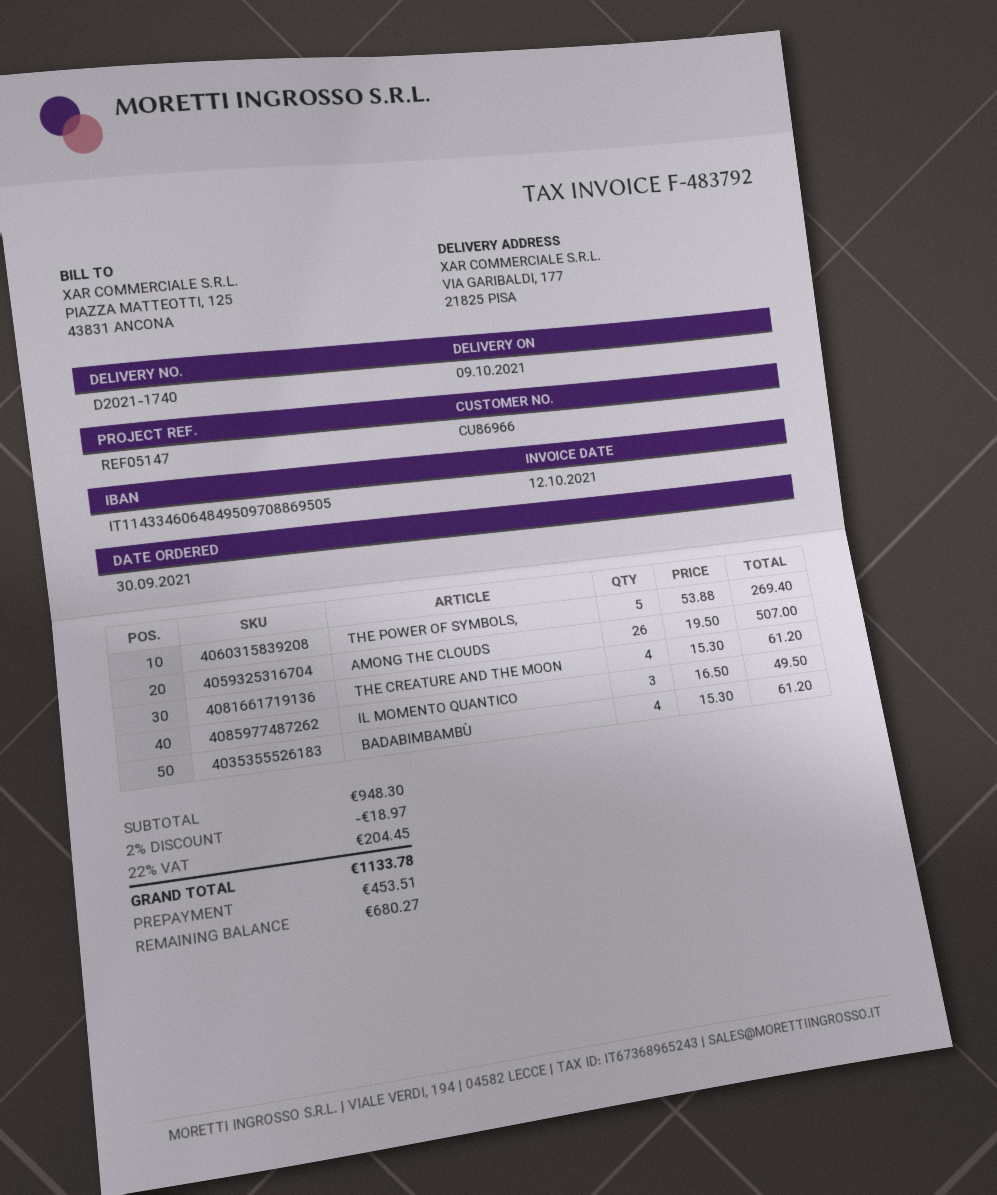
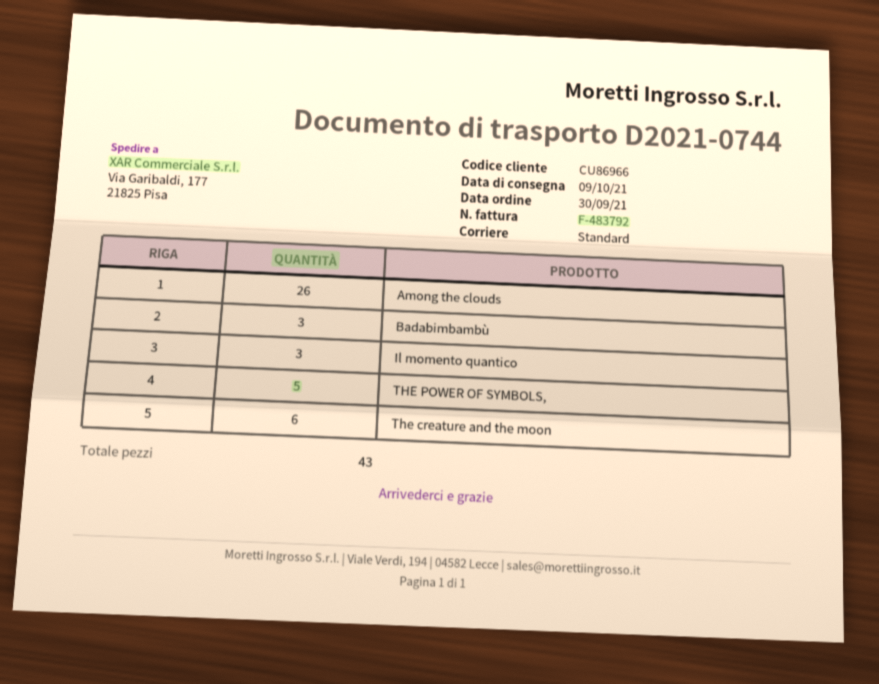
delivery note number: D2021-1740 -> D2021-0744
THE CREATURE AND THE MOON: 4 -> 6
BADABIMBAMBÙ: 4 -> 3

